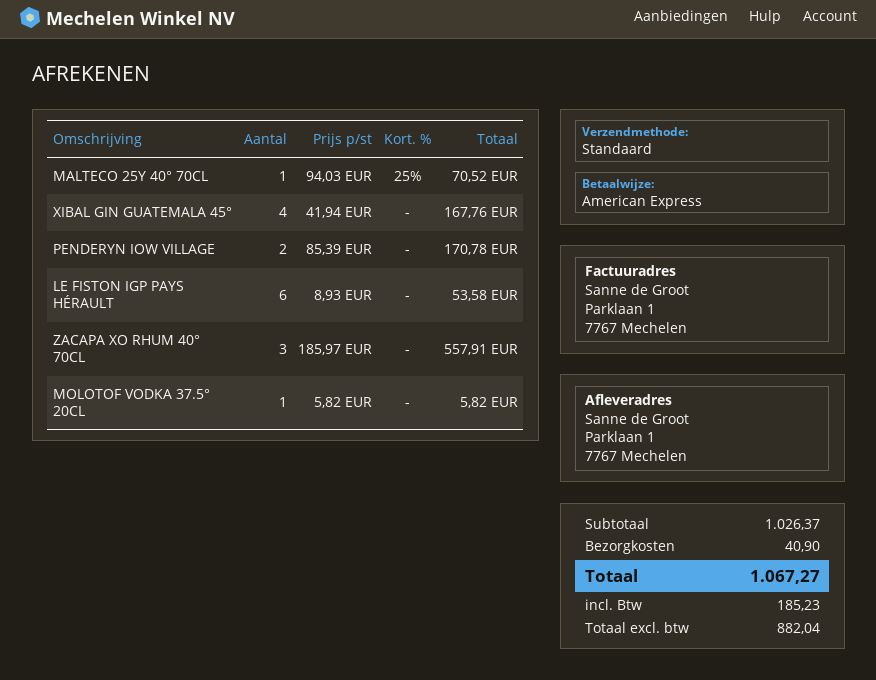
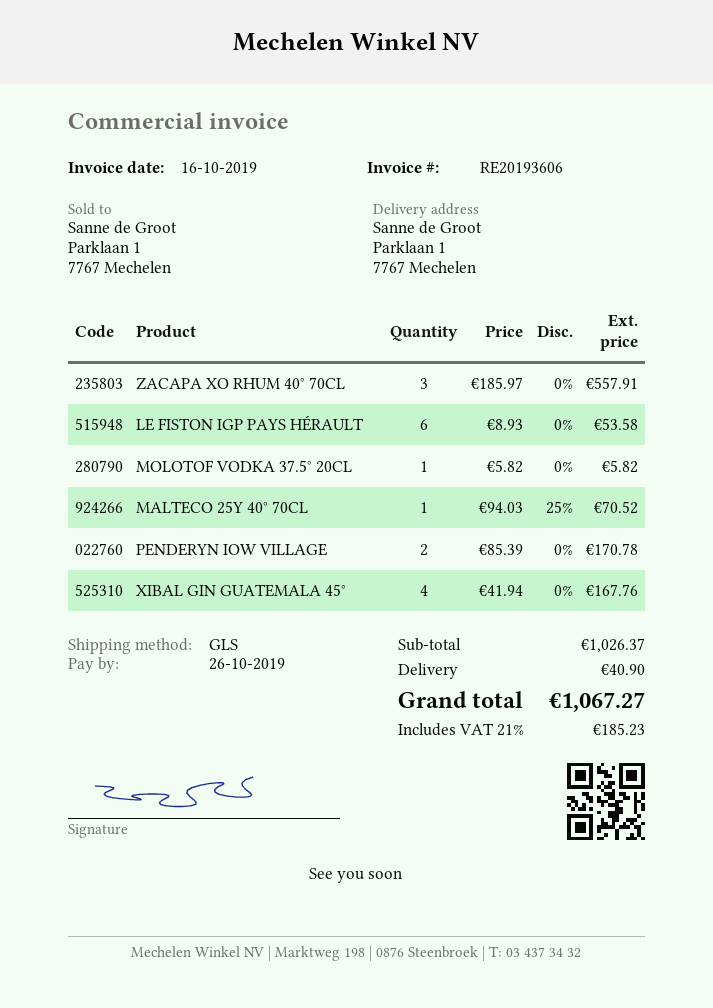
shipping method: standard -> GLS

